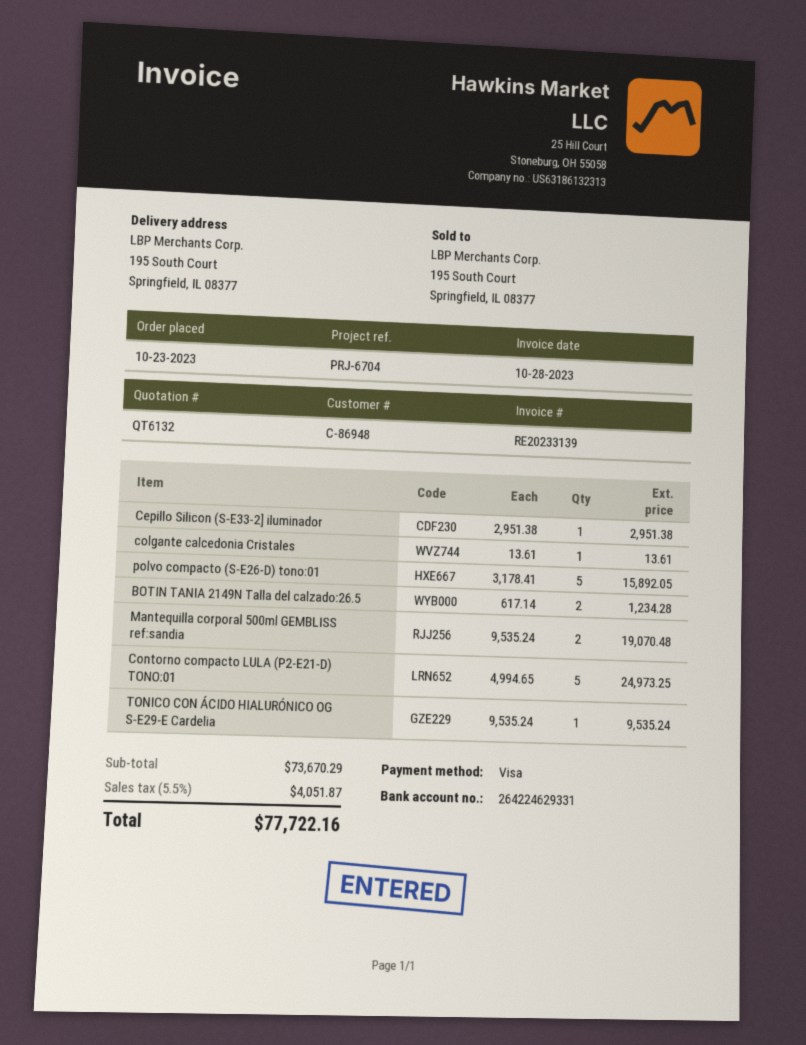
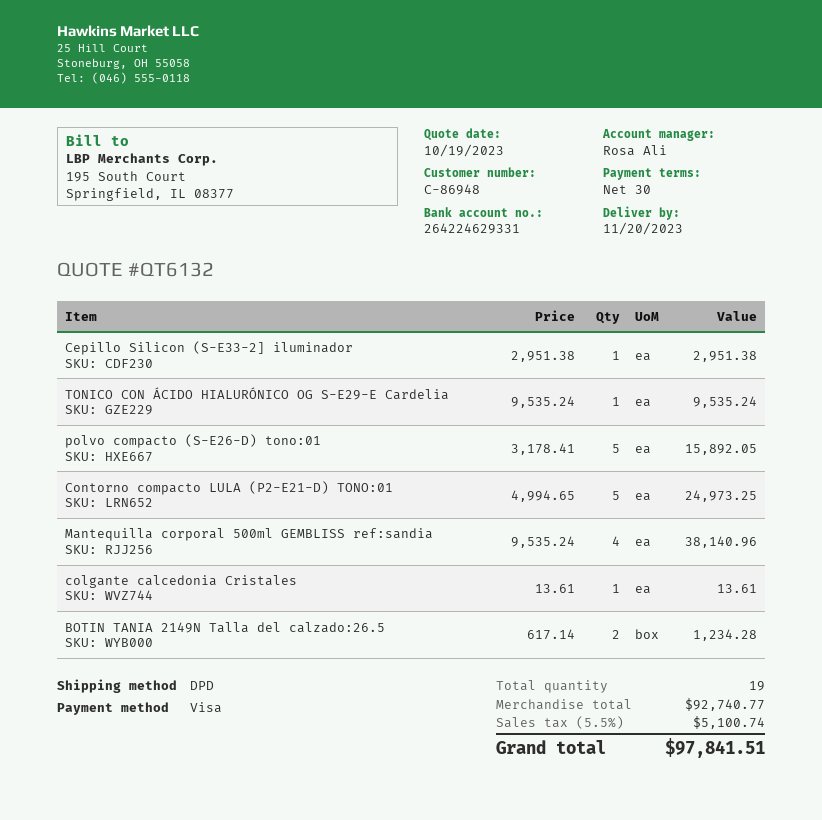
Mantequilla corporal 500ml GEMBLISS ref:sandia: 2 x 9535.24 = 19070.48 -> 4 x 9535.24 = 38140.96
subtotal: 73670.29 -> 92740.77
tax: 5.5% = 4051.87 -> 5.5% = 5100.74
total: 77722.16 -> 97841.51

